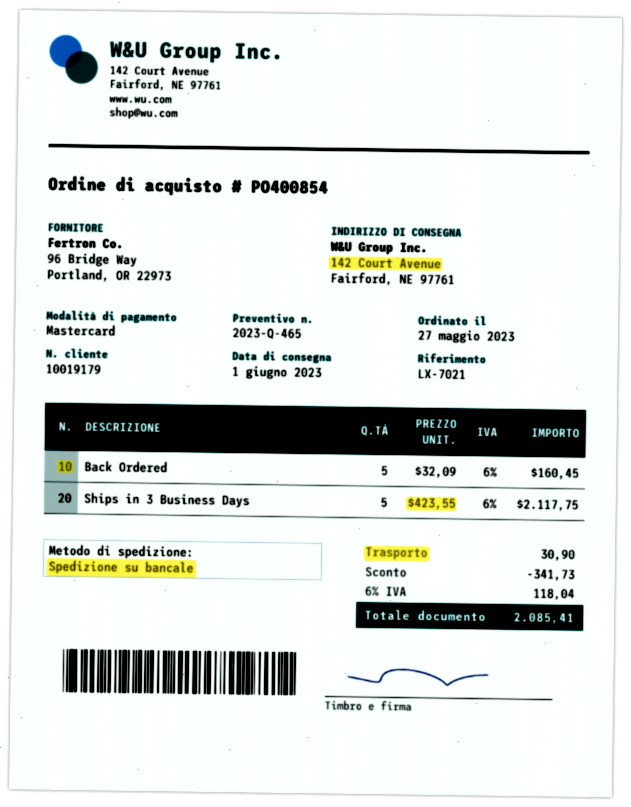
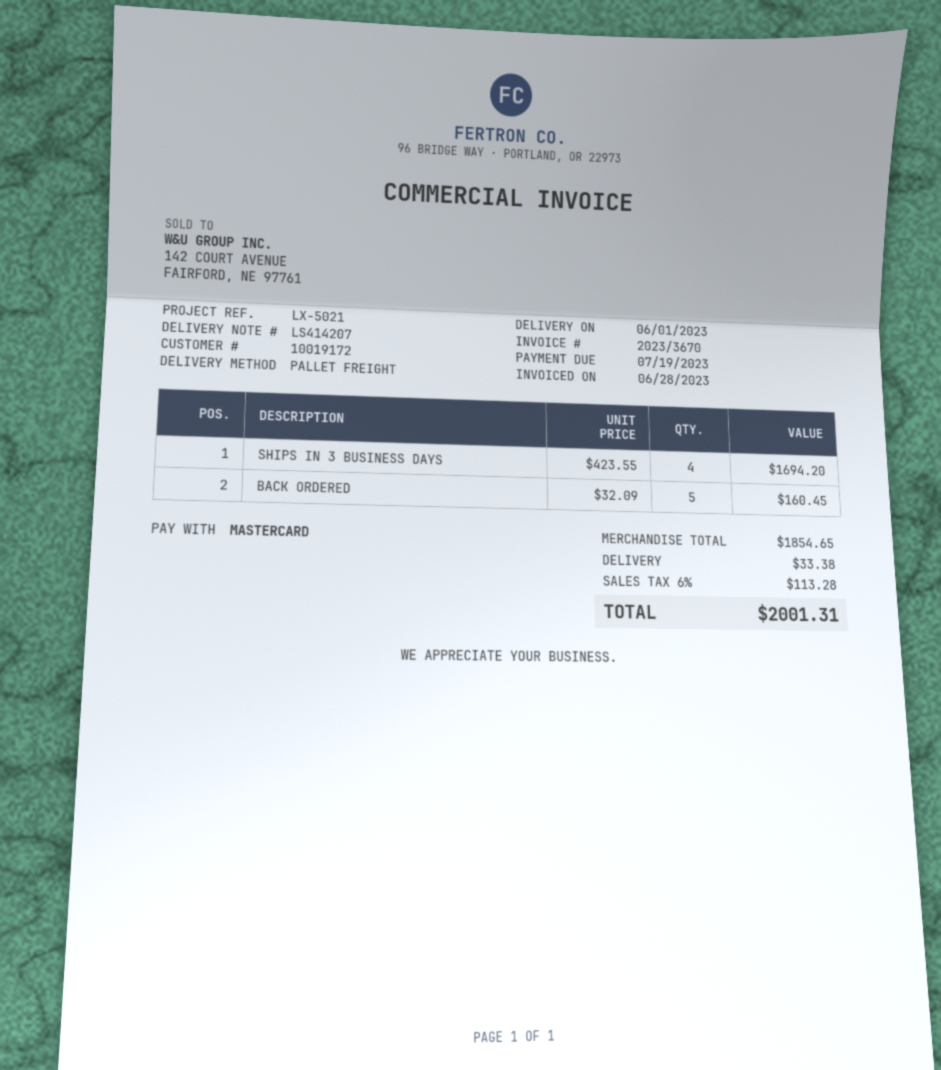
customer number: 10019179 -> 10019172
reference: LX-7021 -> LX-5021
Ships in 3 Business Days: 5 x 423.55 = 2117.75 -> 4 x 423.55 = 1694.20
discount: 341.73 -> none
shipping: 30.90 -> 33.38
tax: 6% = 118.04 -> 6% = 113.28
total: 2085.41 -> 2001.31

